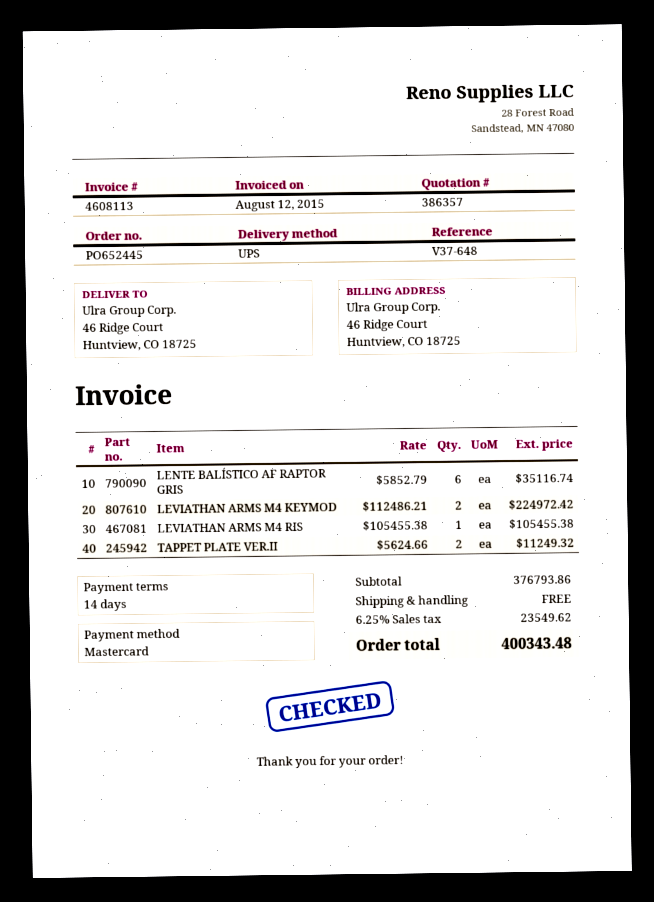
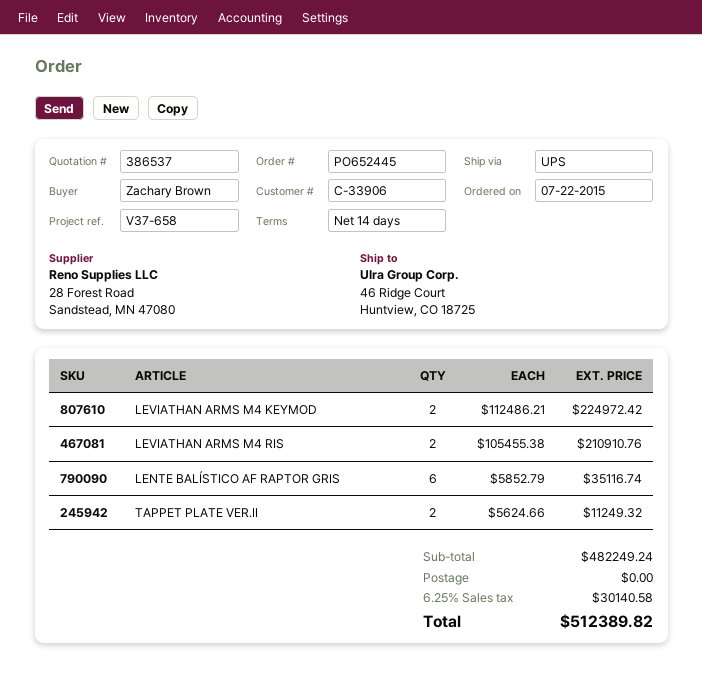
quote number: 386357 -> 386537
reference: V37-648 -> V37-658
LEVIATHAN ARMS M4 RIS: 1 x 105455.38 = 105455.38 -> 2 x 105455.38 = 210910.76
subtotal: 376793.86 -> 482249.24
tax: 6.25% = 23549.62 -> 6.25% = 30140.58
total: 400343.48 -> 512389.82

